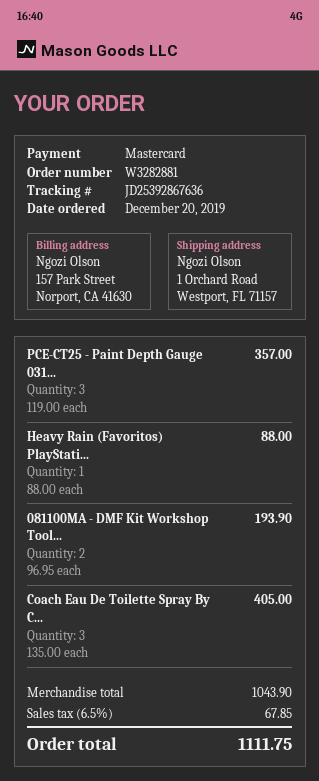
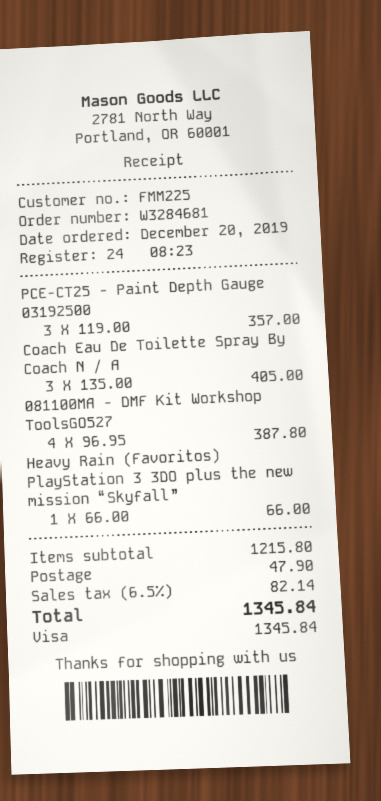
order number: W3282881 -> W3284681
payment method: Mastercard -> Visa
Heavy Rain (Favoritos) PlayStati...: 1 x 88.00 = 88.00 -> 1 x 66.00 = 66.00
081100MA - DMF Kit Workshop Tool...: 2 x 96.95 = 193.90 -> 4 x 96.95 = 387.80
subtotal: 1043.90 -> 1215.80
shipping: none -> 47.90
tax: 6.5% = 67.85 -> 6.5% = 82.14
total: 1111.75 -> 1345.84

